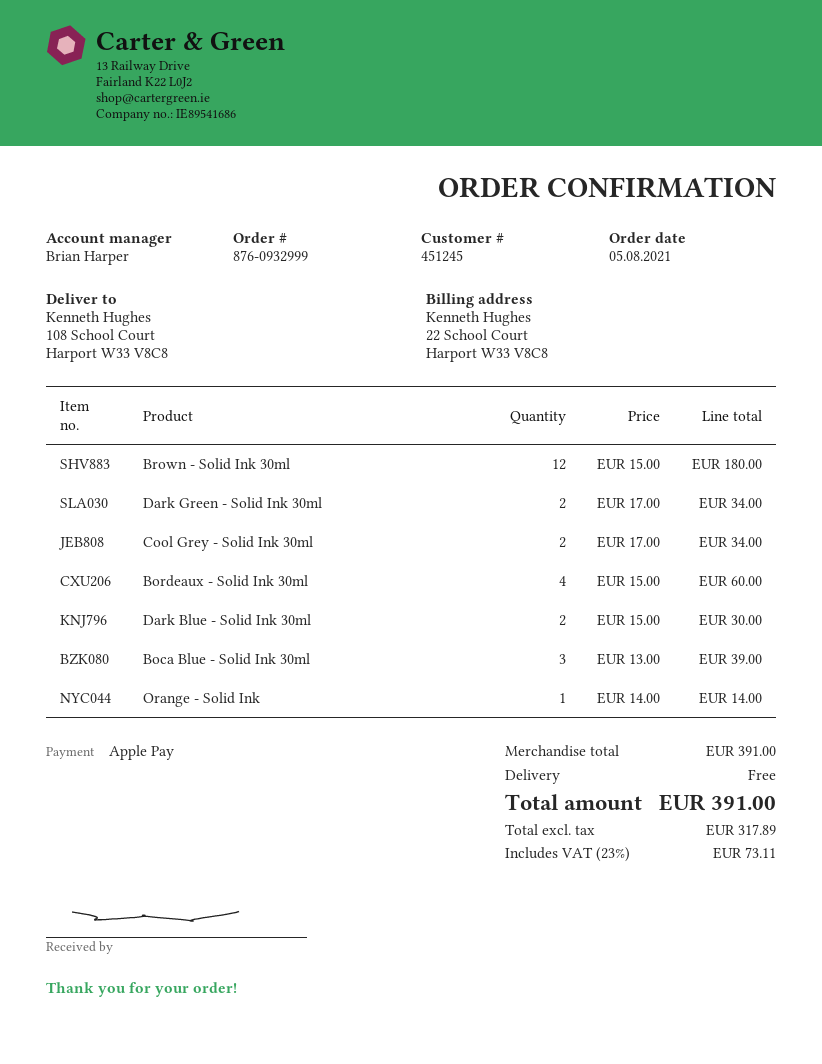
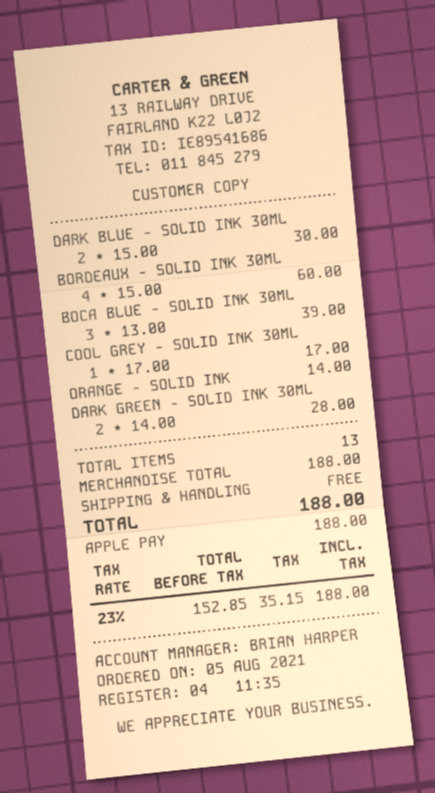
Brown - Solid Ink 30ml: 12 x 15.00 = 180.00 -> none
Dark Green - Solid Ink 30ml: 2 x 17.00 = 34.00 -> 2 x 14.00 = 28.00
Cool Grey - Solid Ink 30ml: 2 x 17.00 = 34.00 -> 1 x 17.00 = 17.00
subtotal: 391.00 -> 188.00
net: 317.89 -> 152.85
tax: 23% = 73.11 -> 23% = 35.15
total: 391.00 -> 188.00

